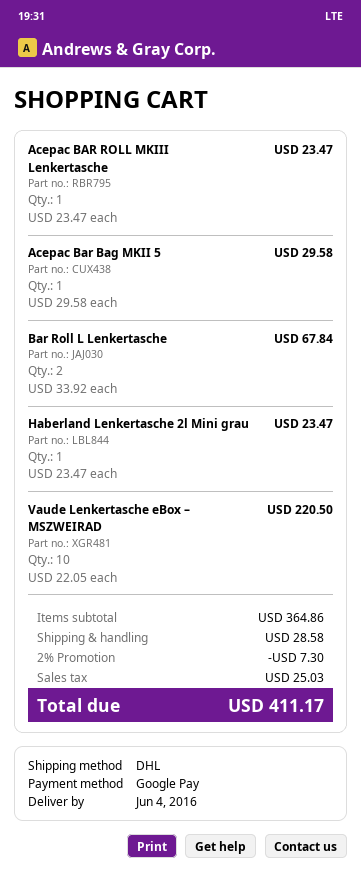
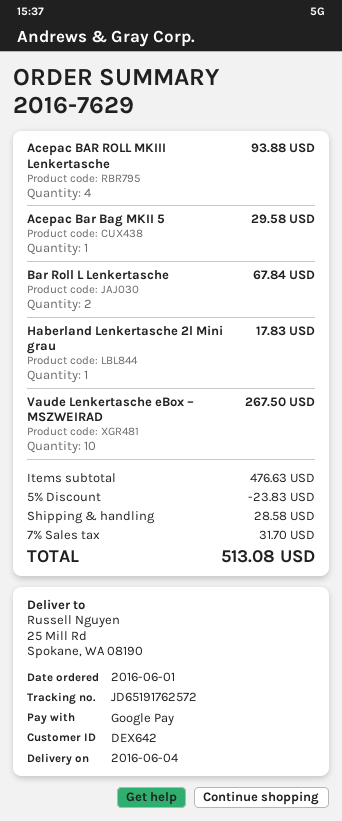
Acepac BAR ROLL MKIII Lenkertasche: 1 for 23.47 -> 4 for 93.88
Haberland Lenkertasche 2l Mini grau: 1 for 23.47 -> 1 for 17.83
Vaude Lenkertasche eBox – MSZWEIRAD: 10 for 220.50 -> 10 for 267.50
subtotal: 364.86 -> 476.63
discount: 2% = 7.30 -> 5% = 23.83
tax: 25.03 -> 31.70
total: 411.17 -> 513.08

